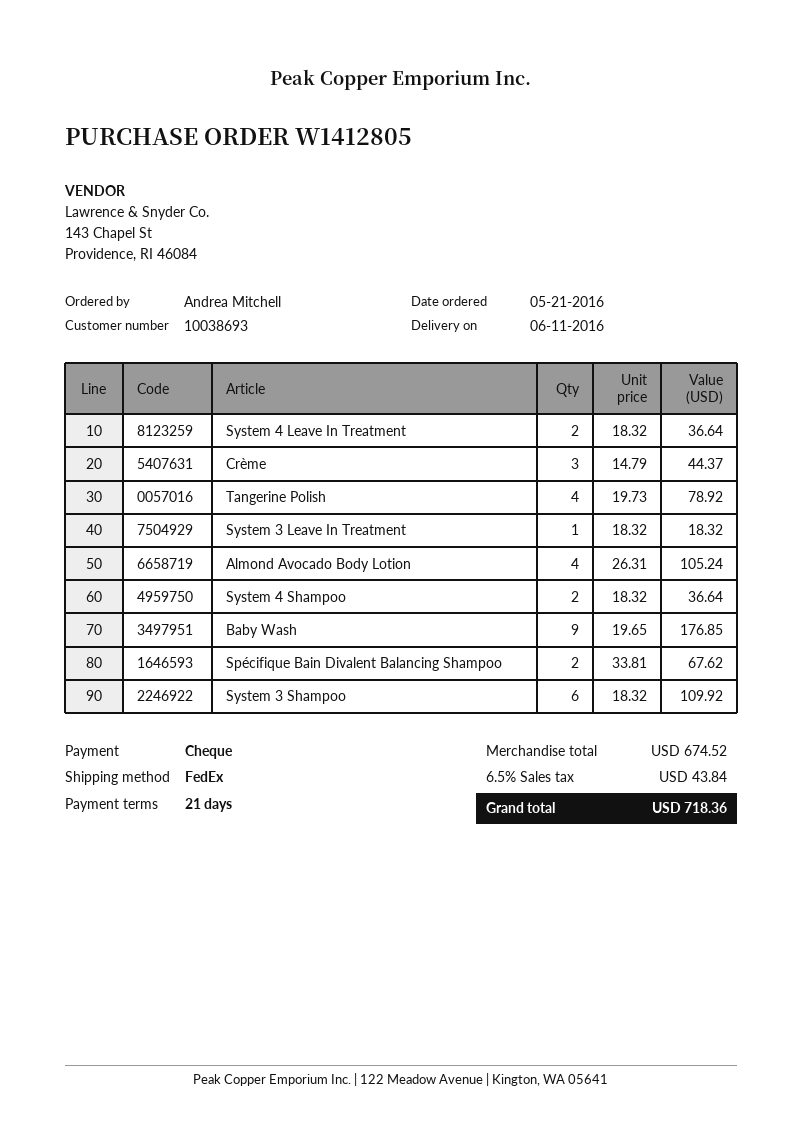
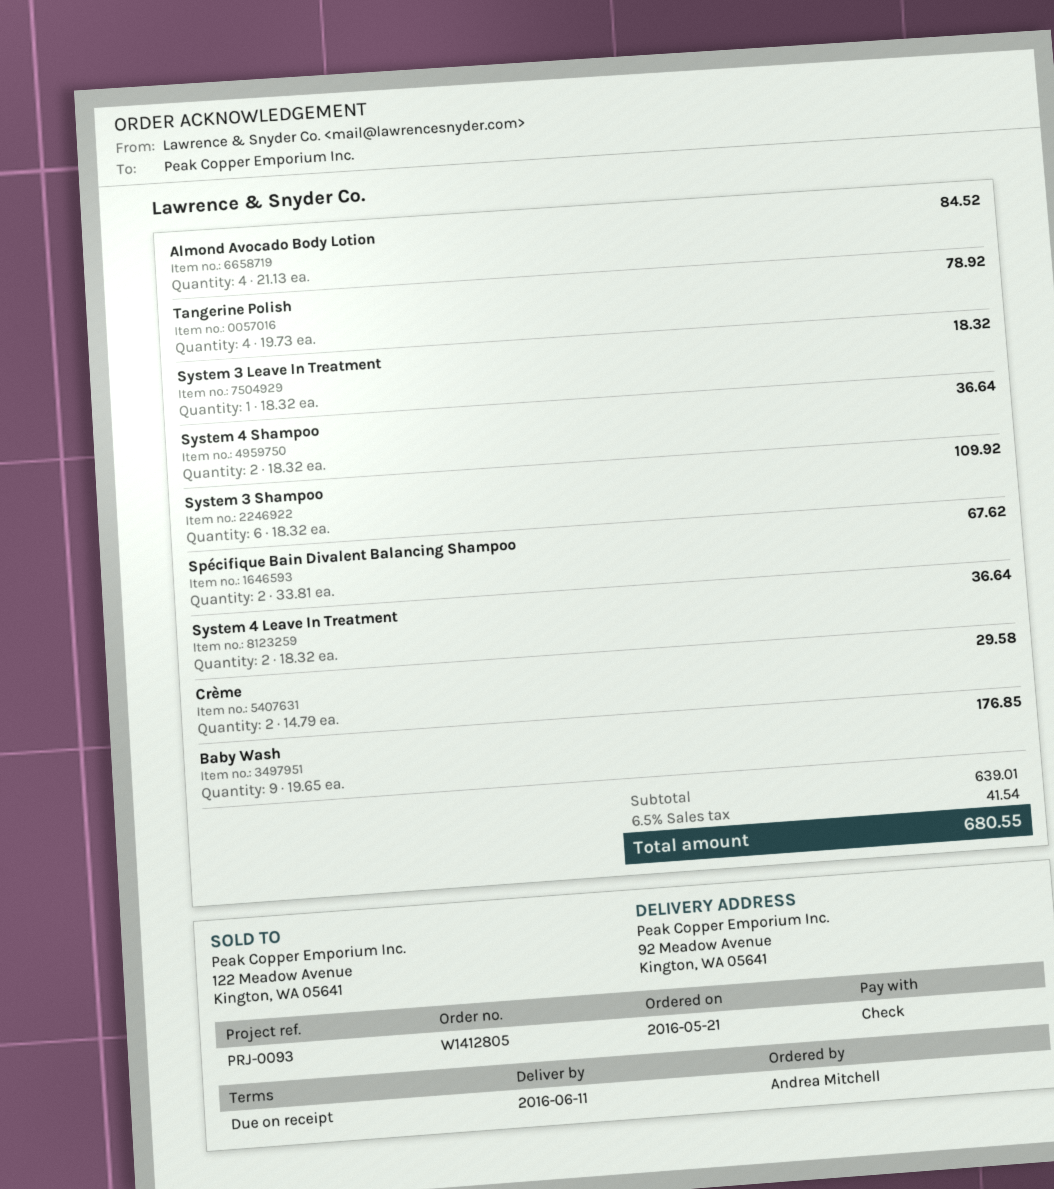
payment terms: 21 days -> on receipt
Crème: 3 x 14.79 = 44.37 -> 2 x 14.79 = 29.58
Almond Avocado Body Lotion: 4 x 26.31 = 105.24 -> 4 x 21.13 = 84.52
subtotal: 674.52 -> 639.01
tax: 6.5% = 43.84 -> 6.5% = 41.54
total: 718.36 -> 680.55

